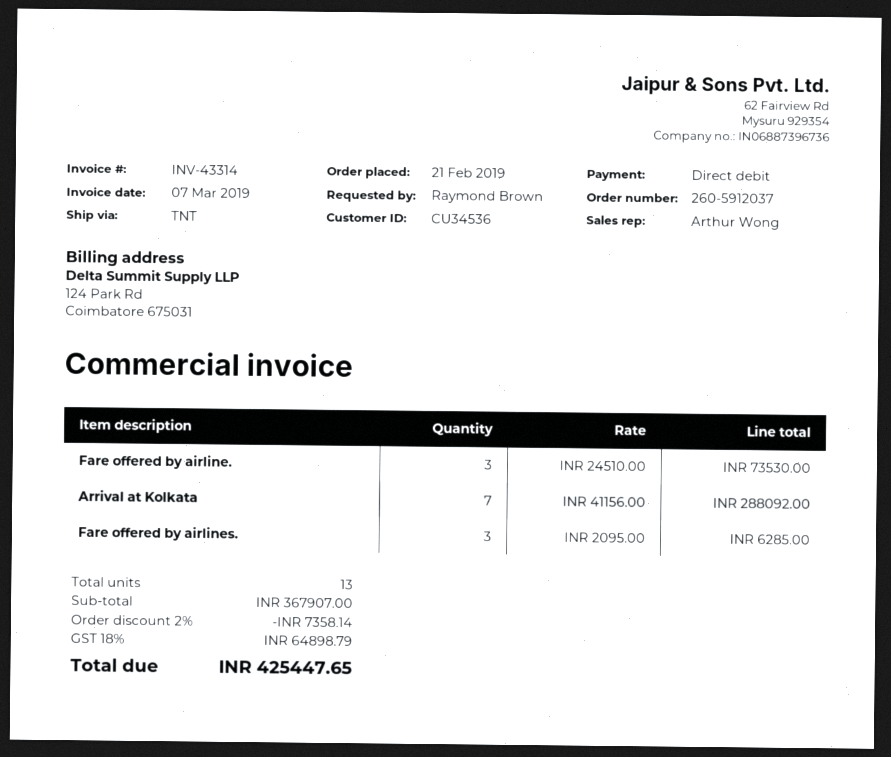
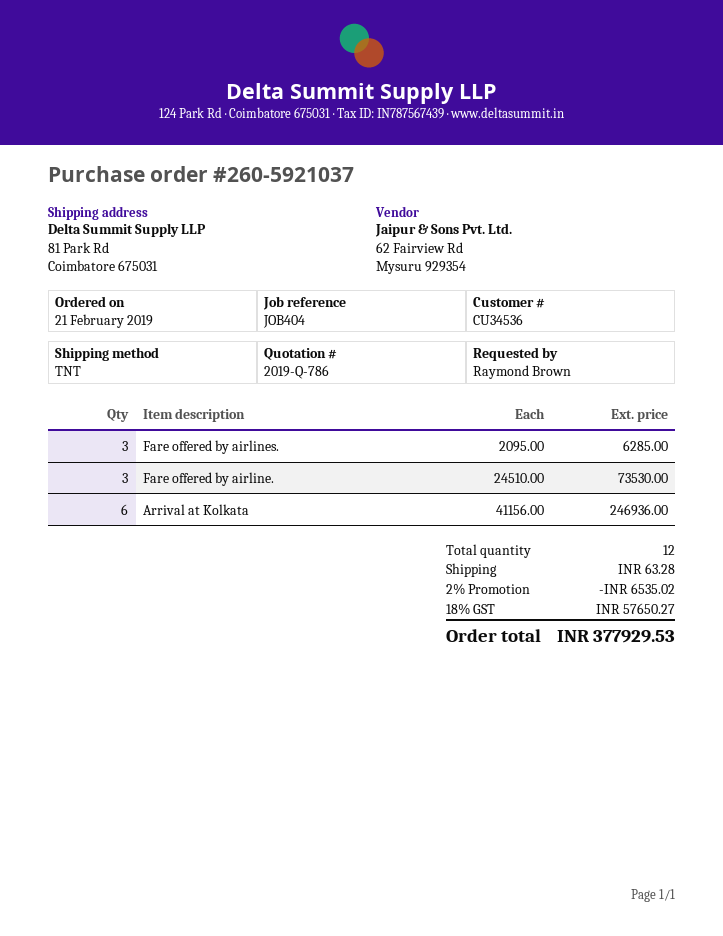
order number: 260-5912037 -> 260-5921037
Arrival at Kolkata: 7 x 41156.00 = 288092.00 -> 6 x 41156.00 = 246936.00
total quantity: 13 -> 12
discount: 2% = 7358.14 -> 2% = 6535.02
shipping: none -> 63.28
tax: 18% = 64898.79 -> 18% = 57650.27
total: 425447.65 -> 377929.53

